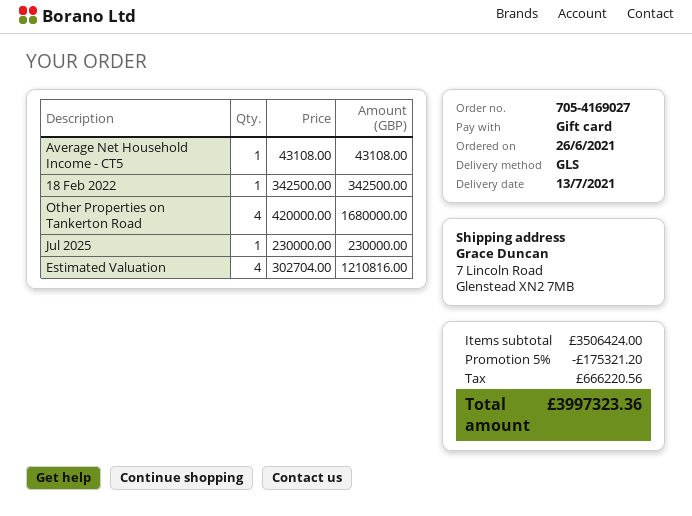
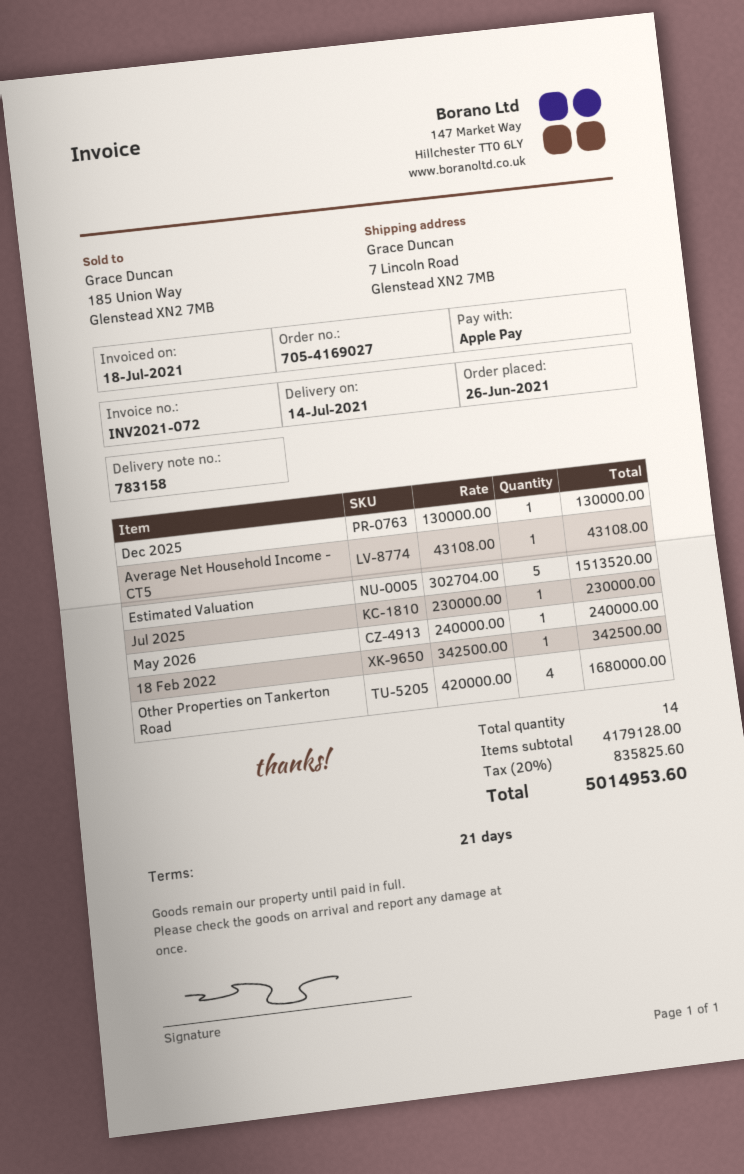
delivery date: 2021-07-13 -> 2021-07-14
payment method: gift card -> Apple Pay
Estimated Valuation: 4 x 302704.00 = 1210816.00 -> 5 x 302704.00 = 1513520.00
Dec 2025: none -> 1 x 130000.00 = 130000.00
May 2026: none -> 1 x 240000.00 = 240000.00
subtotal: 3506424.00 -> 4179128.00
discount: 5% = 175321.20 -> none
tax: 666220.56 -> 835825.60
total: 3997323.36 -> 5014953.60

